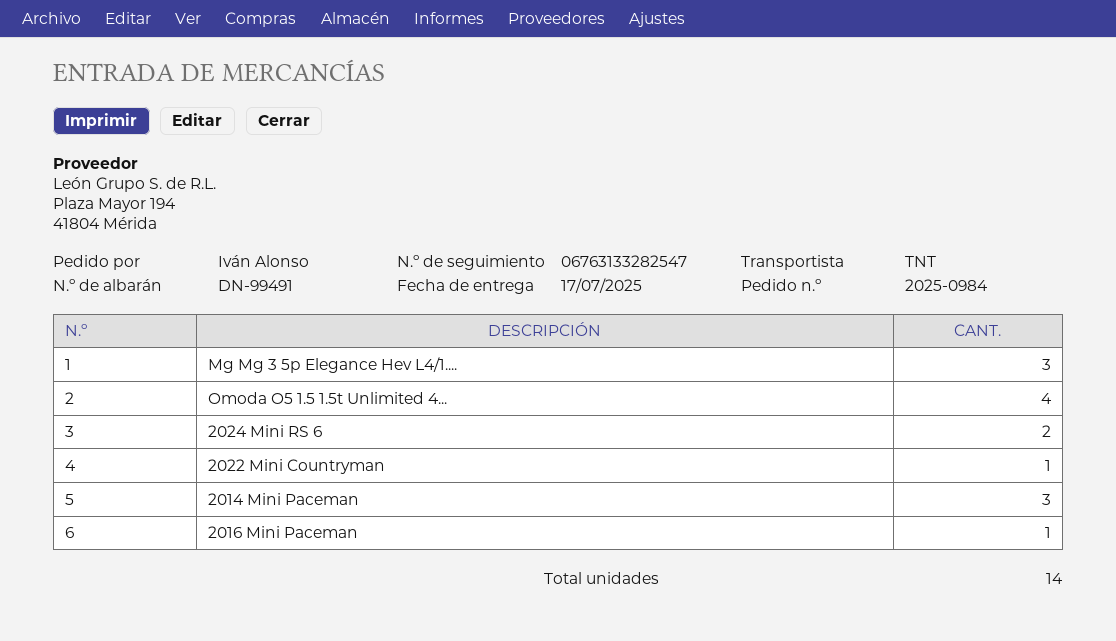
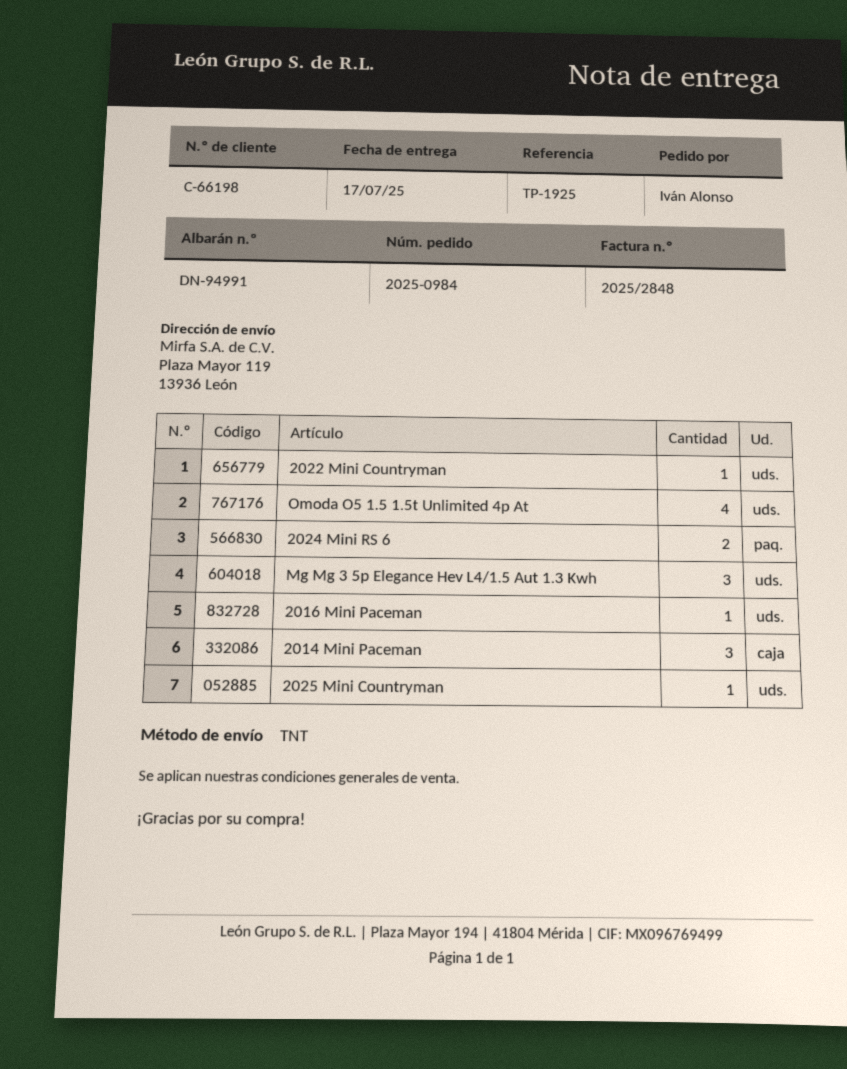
delivery note number: DN-99491 -> DN-94991
2025 Mini Countryman: none -> 1

